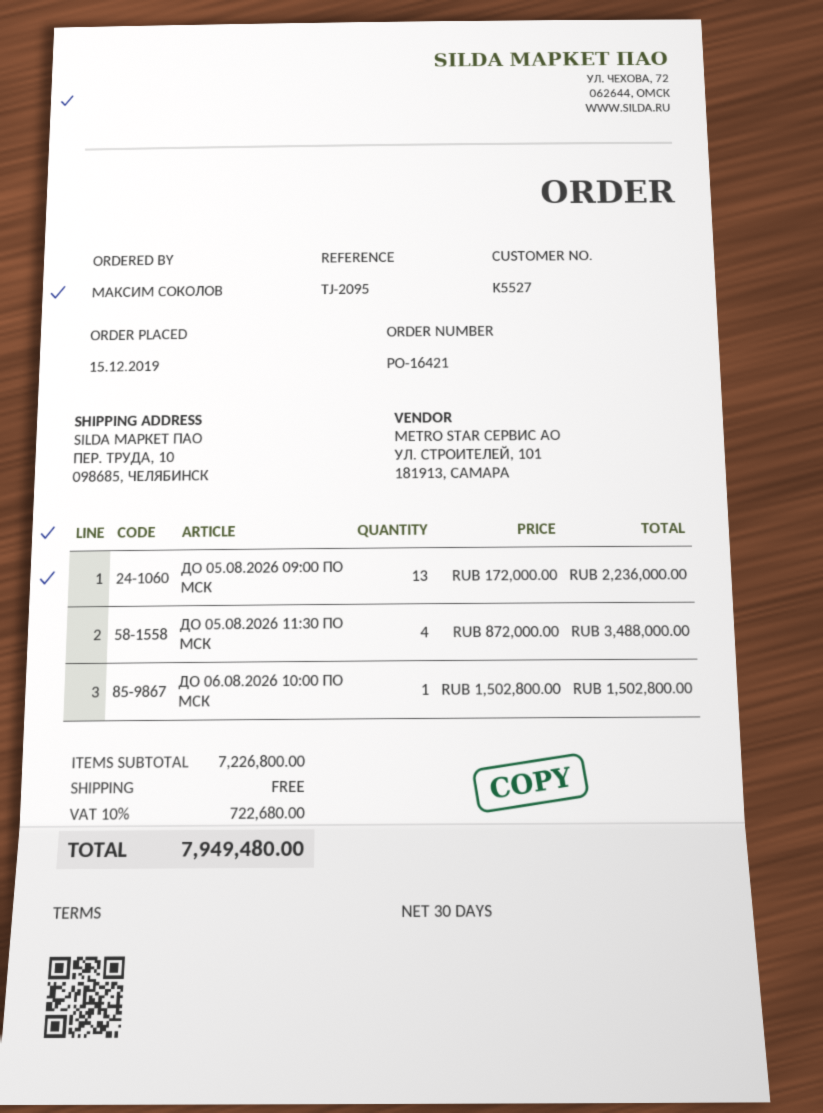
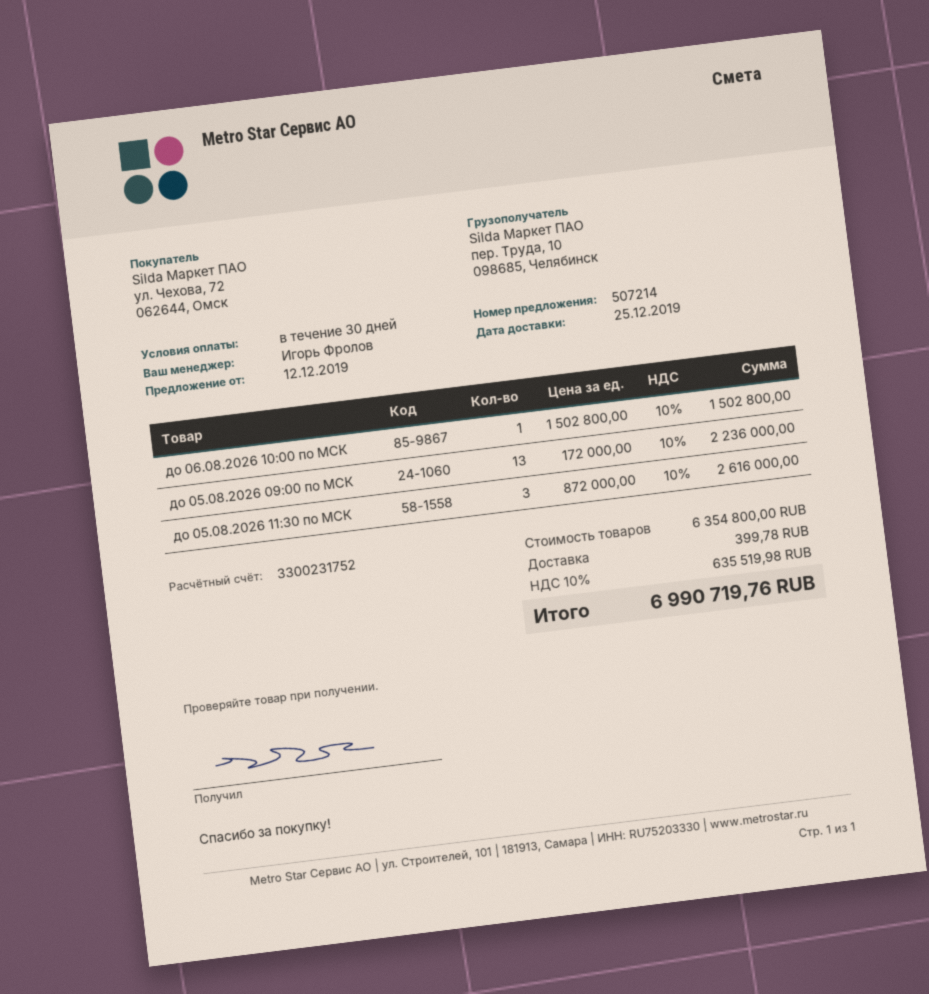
ДО 05.08.2026 11:30 ПО МСК: 4 x 872000.00 = 3488000.00 -> 3 x 872000.00 = 2616000.00
subtotal: 7226800.00 -> 6354800.00
shipping: 0.00 -> 399.78
tax: 10% = 722680.00 -> 10% = 635519.98
total: 7949480.00 -> 6990719.76

